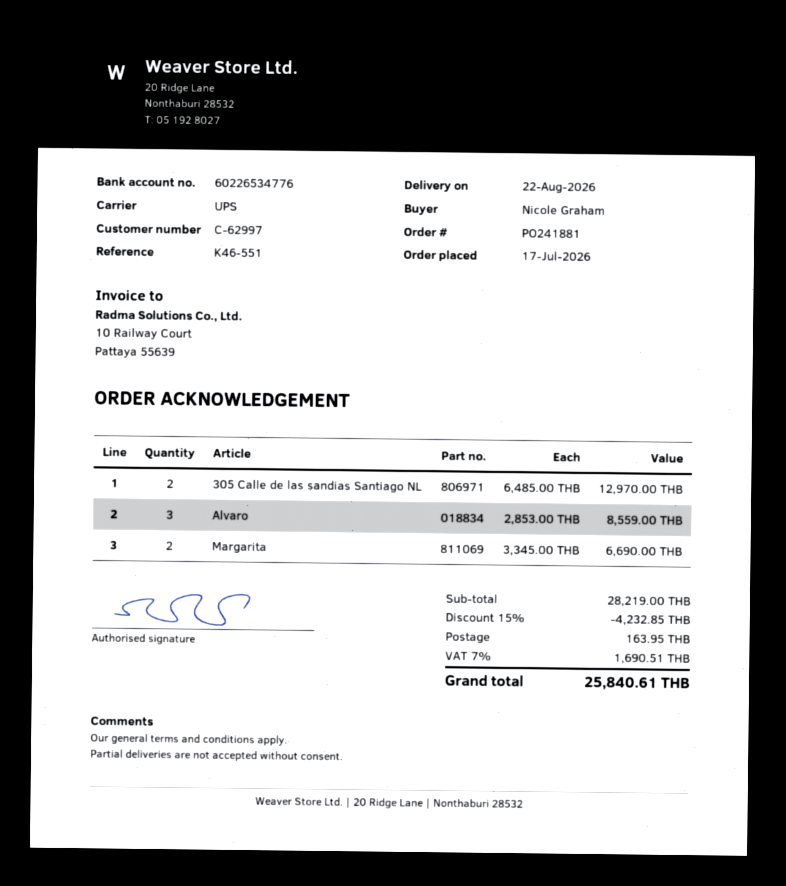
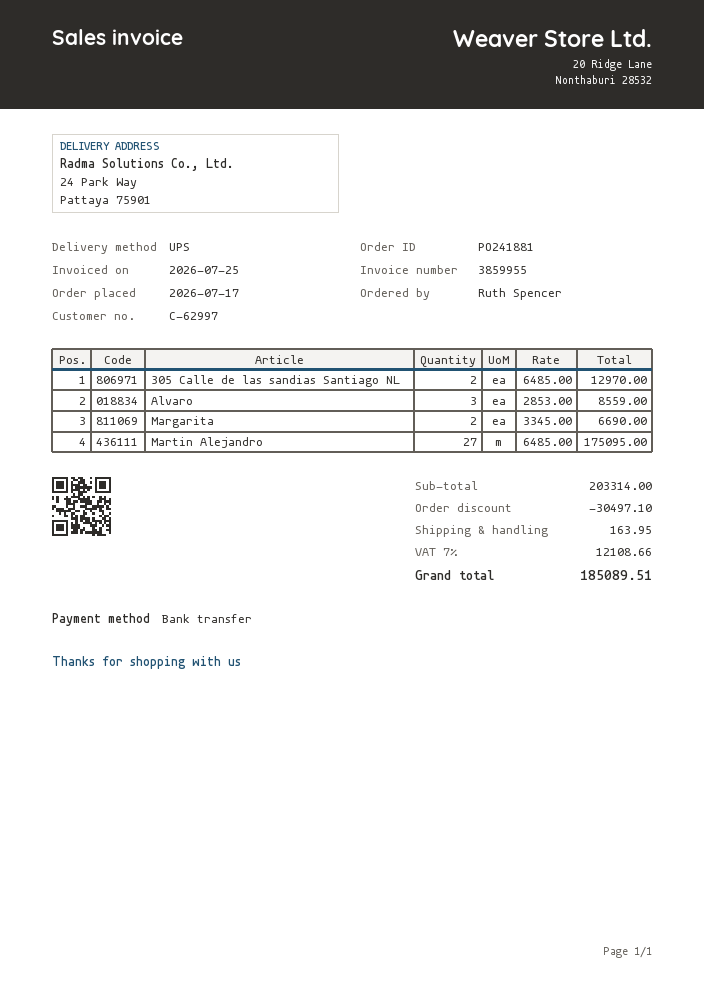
ordered by: Nicole Graham -> Ruth Spencer
Martin Alejandro: none -> 27 x 6485.00 = 175095.00
subtotal: 28219.00 -> 203314.00
discount: 4232.85 -> 30497.10
tax: 7% = 1690.51 -> 7% = 12108.66
total: 25840.61 -> 185089.51

